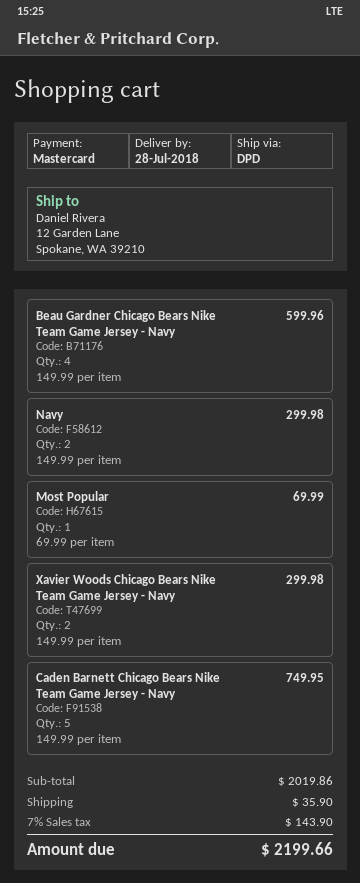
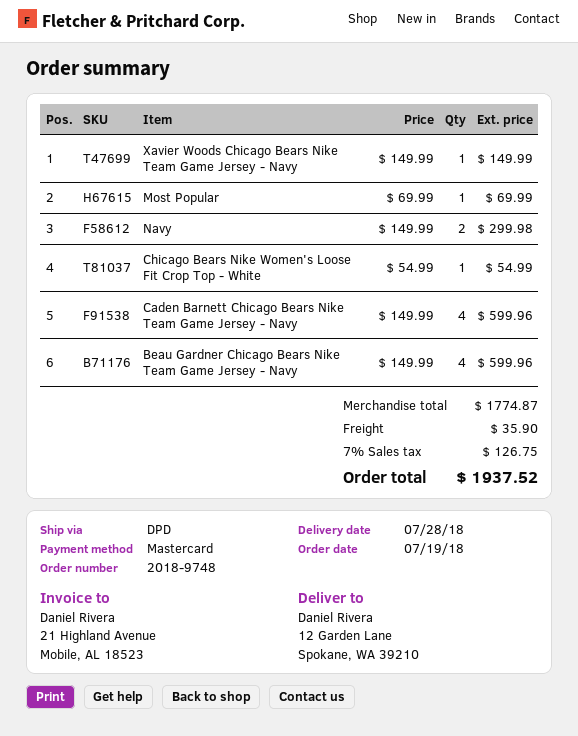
Xavier Woods Chicago Bears Nike Team Game Jersey - Navy: 2 x 149.99 = 299.98 -> 1 x 149.99 = 149.99
Caden Barnett Chicago Bears Nike Team Game Jersey - Navy: 5 x 149.99 = 749.95 -> 4 x 149.99 = 599.96
Chicago Bears Nike Women's Loose Fit Crop Top - White: none -> 1 x 54.99 = 54.99
subtotal: 2019.86 -> 1774.87
tax: 7% = 143.90 -> 7% = 126.75
total: 2199.66 -> 1937.52

